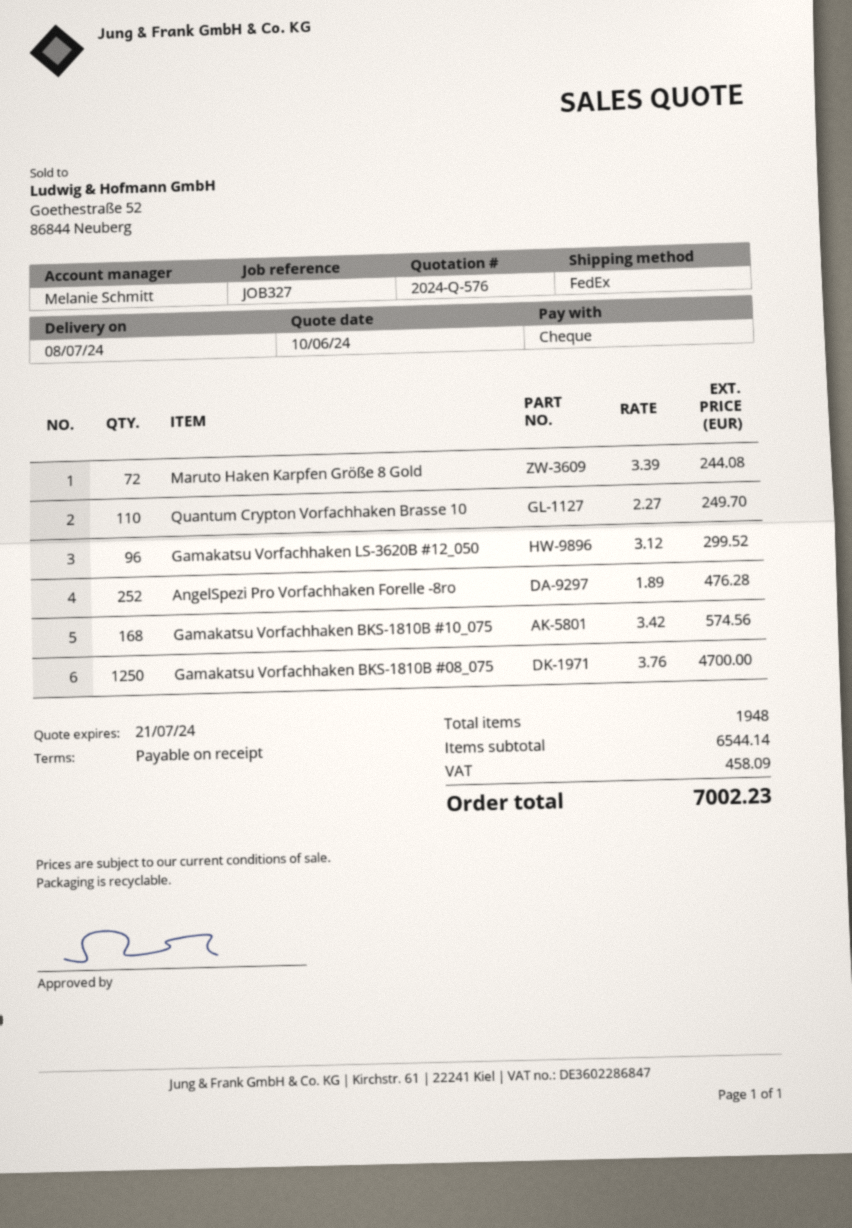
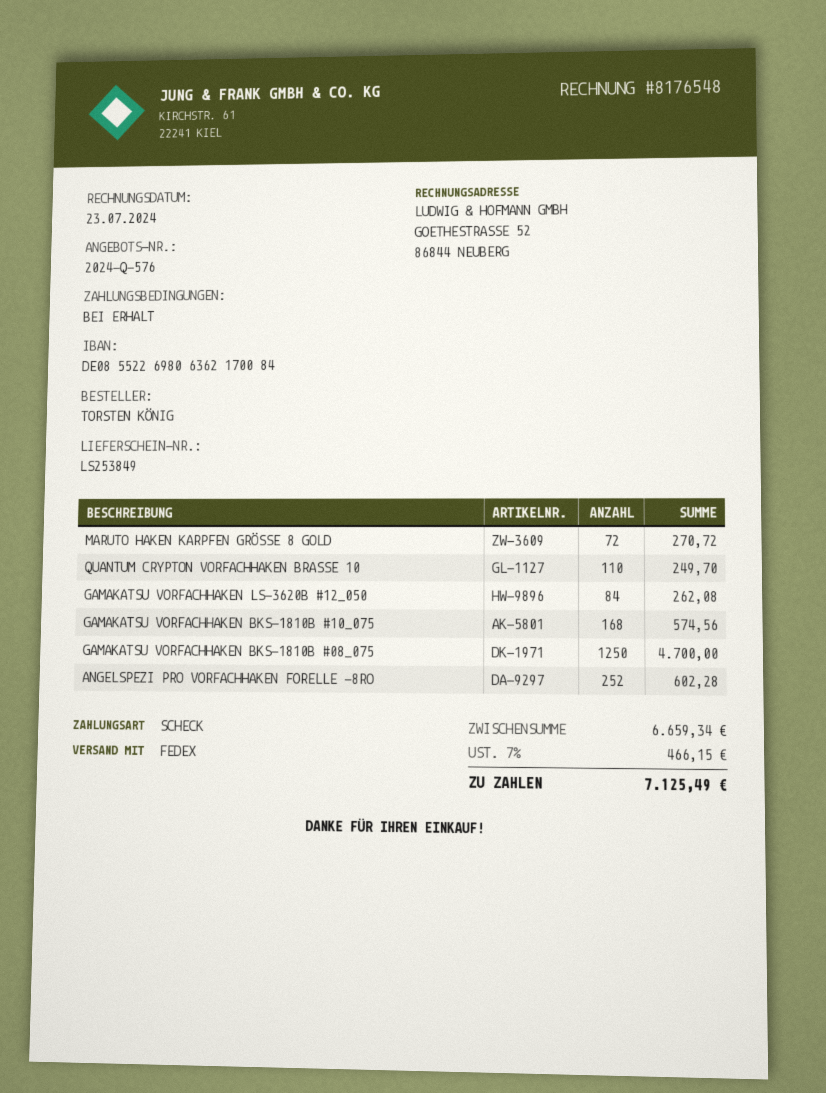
Maruto Haken Karpfen Größe 8 Gold: 72 for 244.08 -> 72 for 270.72
Gamakatsu Vorfachhaken LS-3620B #12_050: 96 for 299.52 -> 84 for 262.08
AngelSpezi Pro Vorfachhaken Forelle -8ro: 252 for 476.28 -> 252 for 602.28
subtotal: 6544.14 -> 6659.34
tax: 458.09 -> 466.15
total: 7002.23 -> 7125.49

